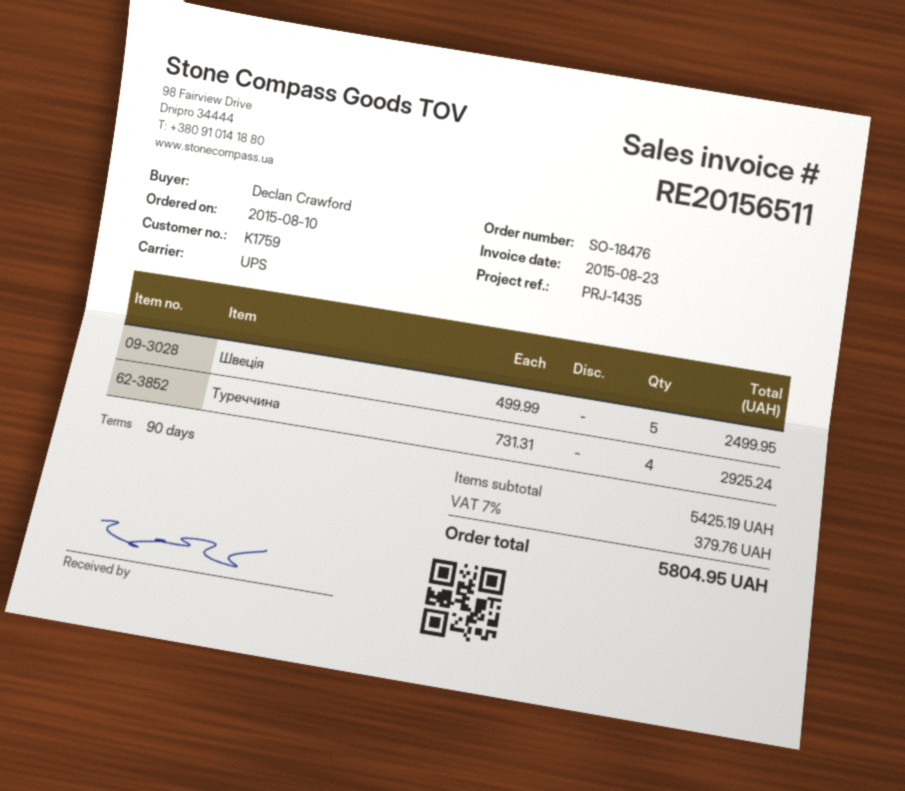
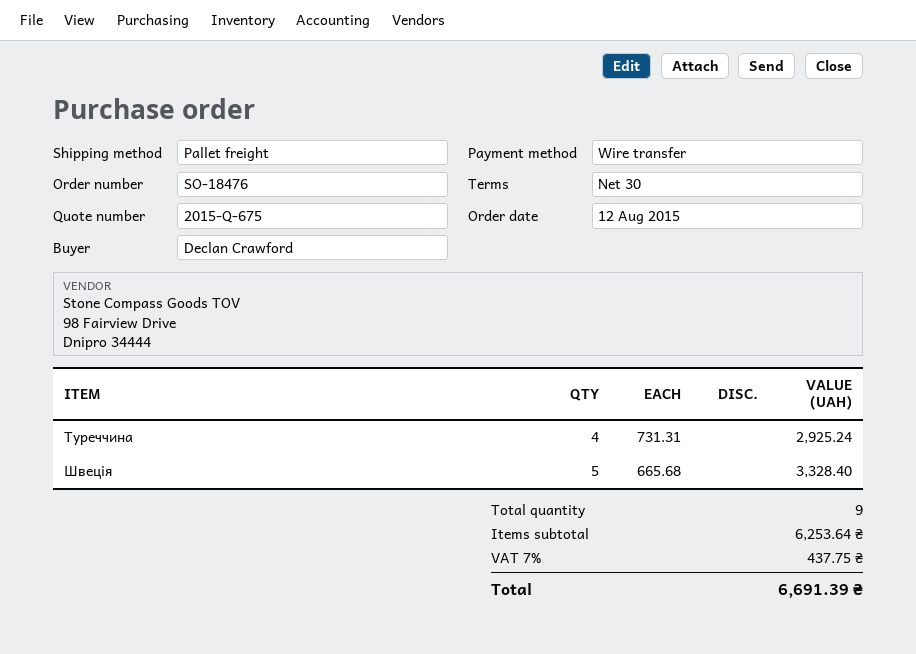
order date: 2015-08-10 -> 2015-08-12
payment terms: 90 days -> 30 days
shipping method: UPS -> pallet freight
Швеція: 5 x 499.99 = 2499.95 -> 5 x 665.68 = 3328.40
subtotal: 5425.19 -> 6253.64
tax: 7% = 379.76 -> 7% = 437.75
total: 5804.95 -> 6691.39

